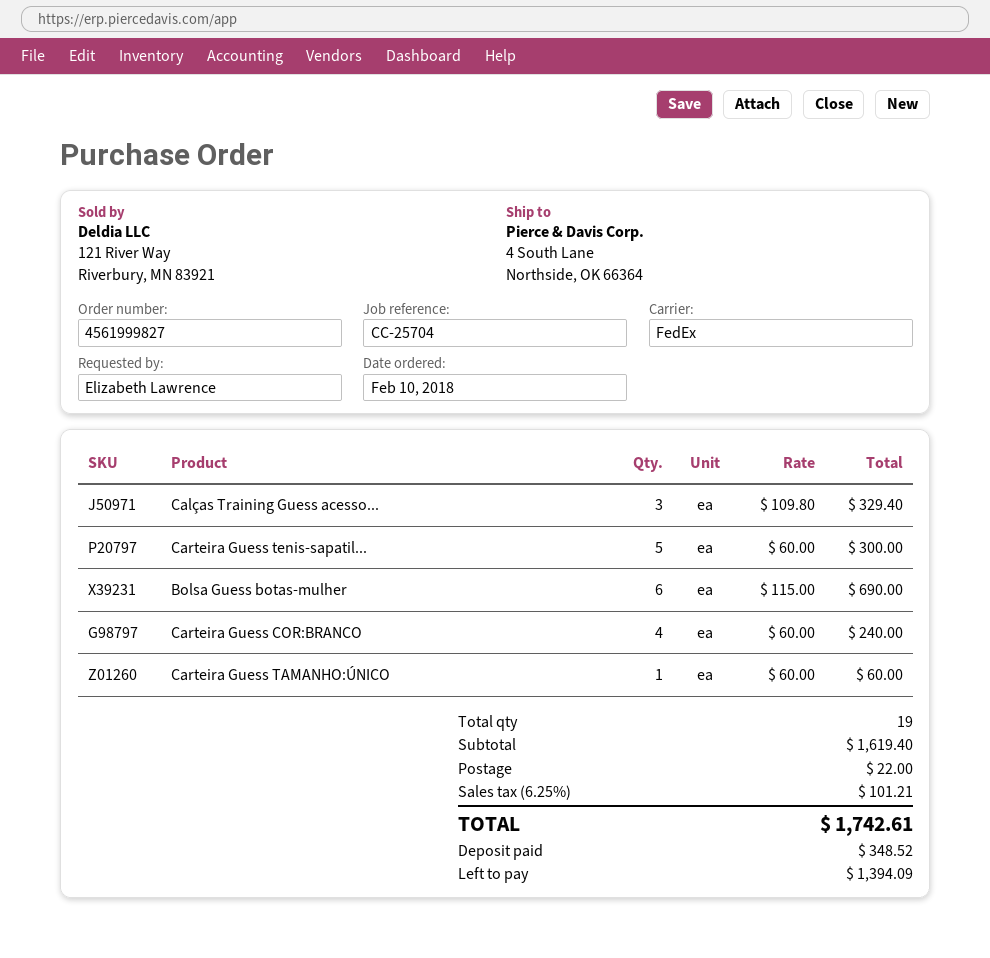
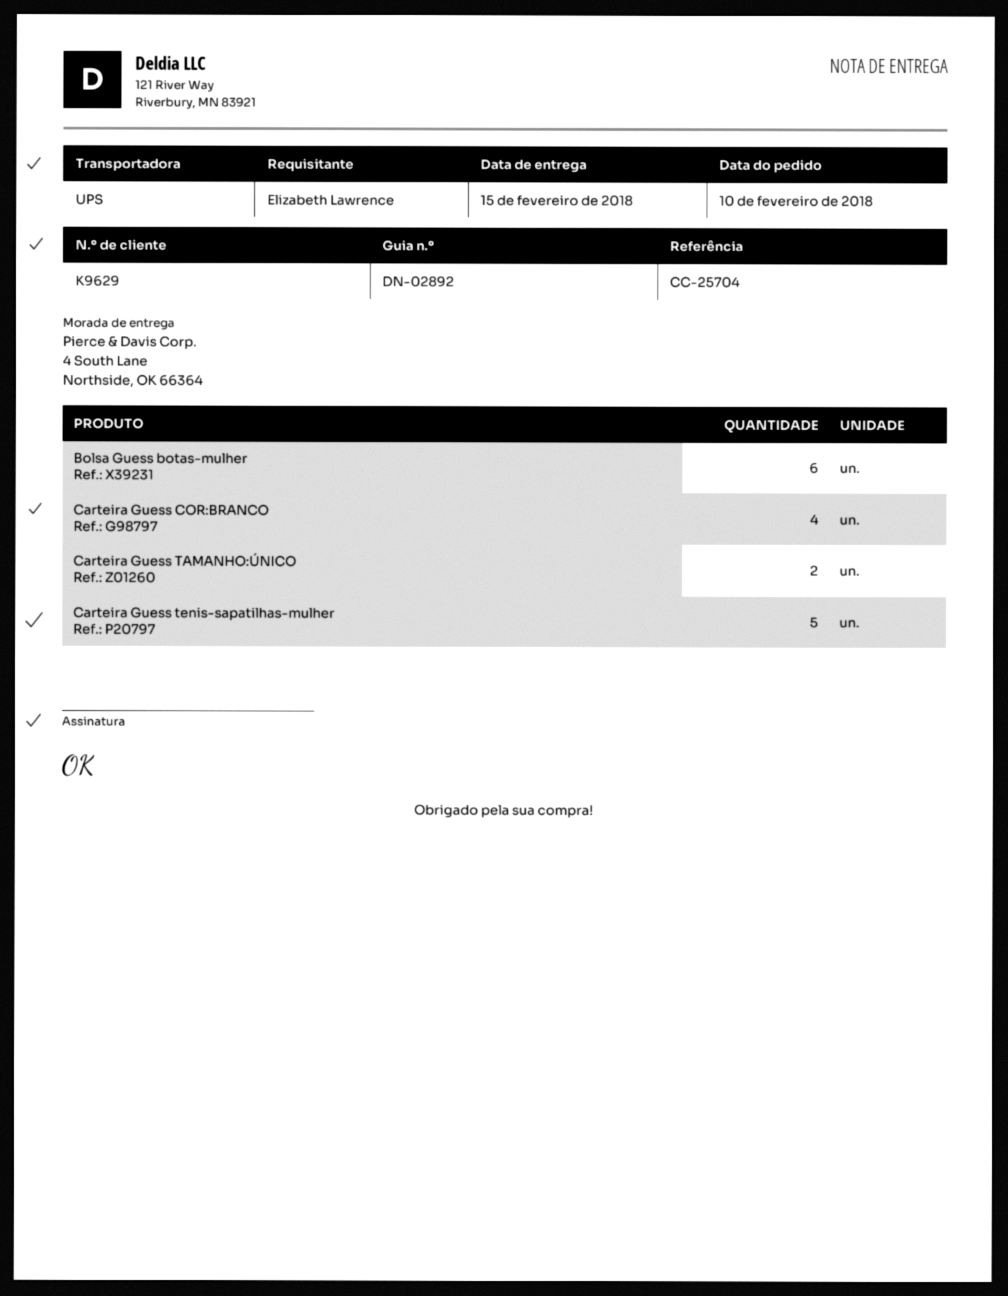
shipping method: FedEx -> UPS
Calças Training Guess acesso...: 3 -> none
Carteira Guess TAMANHO:ÚNICO: 1 -> 2

